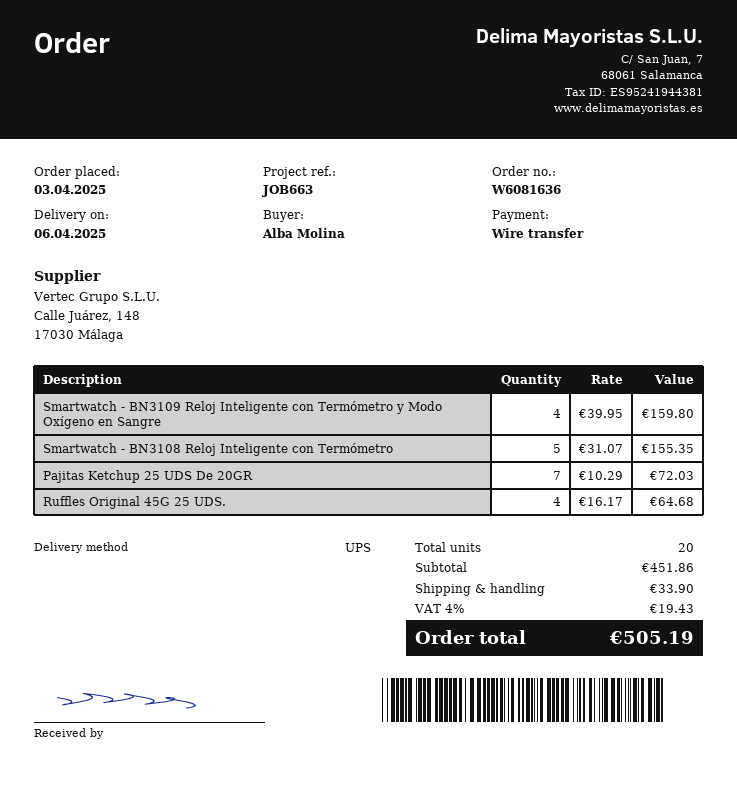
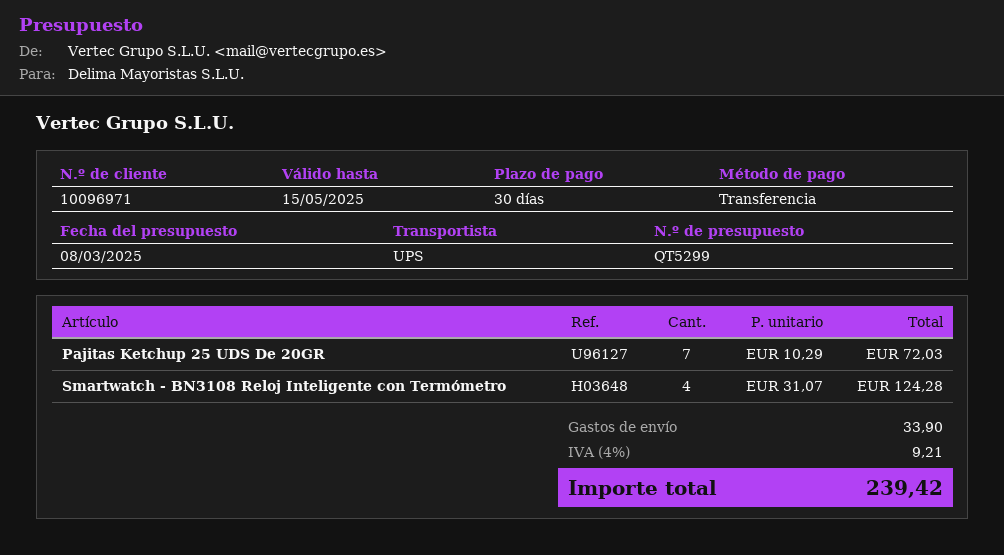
Smartwatch - BN3109 Reloj Inteligente con Termómetro y Modo Oxígeno en Sangre: 4 x 39.95 = 159.80 -> none
Smartwatch - BN3108 Reloj Inteligente con Termómetro: 5 x 31.07 = 155.35 -> 4 x 31.07 = 124.28
Ruffles Original 45G 25 UDS.: 4 x 16.17 = 64.68 -> none
tax: 4% = 19.43 -> 4% = 9.21
total: 505.19 -> 239.42

